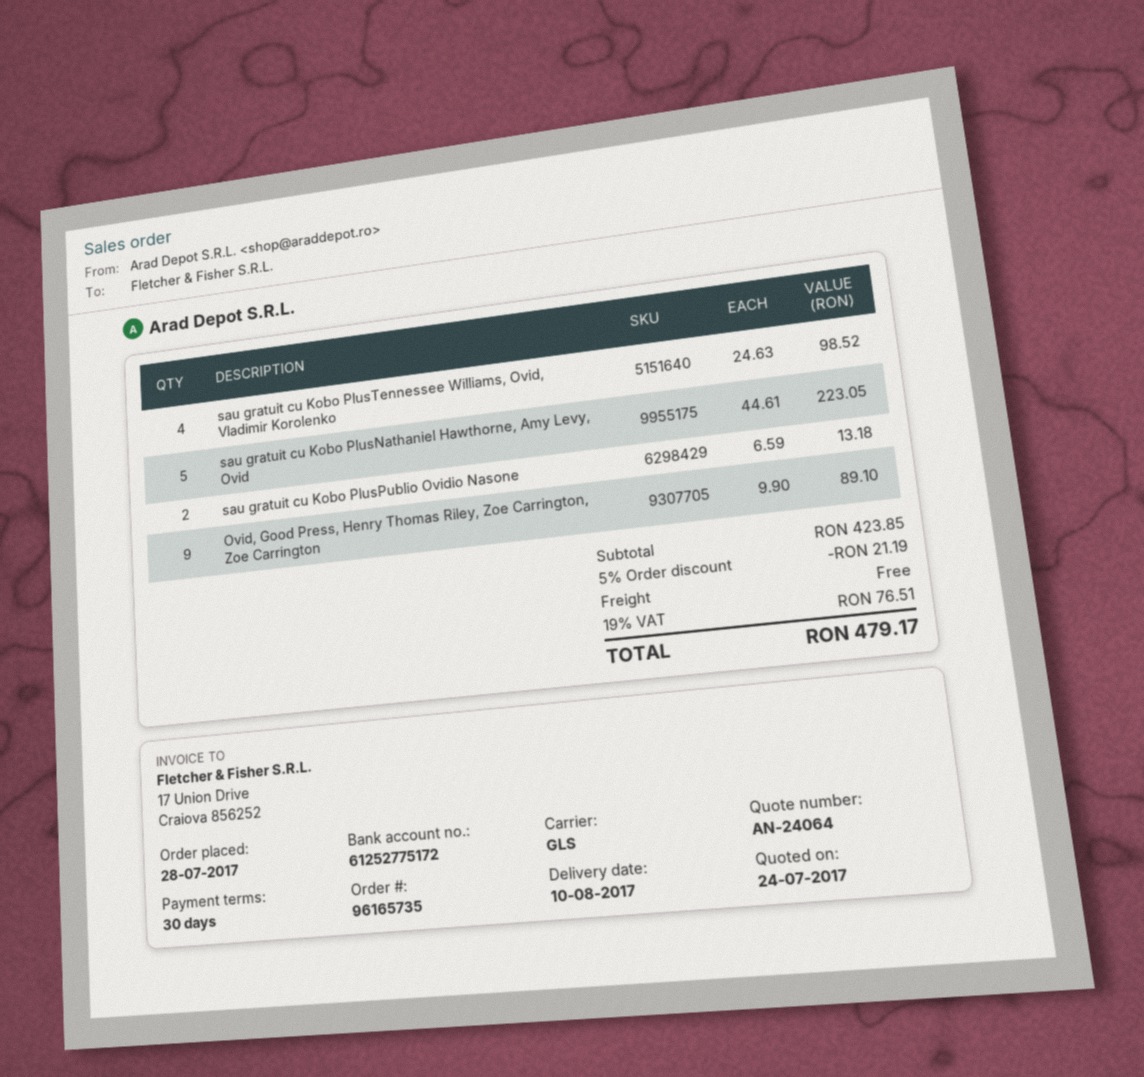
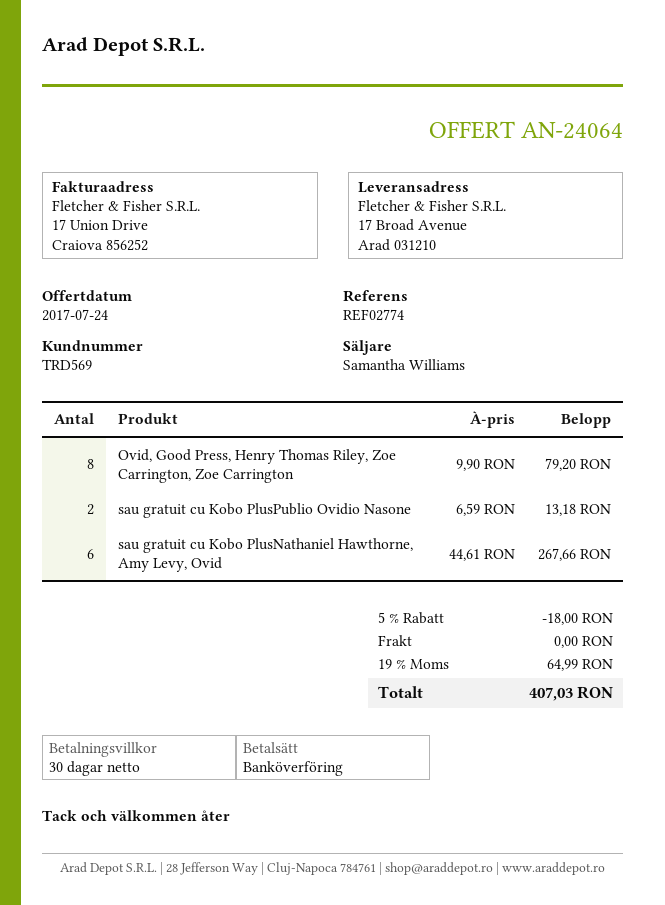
sau gratuit cu Kobo PlusTennessee Williams, Ovid, Vladimir Korolenko: 4 x 24.63 = 98.52 -> none
sau gratuit cu Kobo PlusNathaniel Hawthorne, Amy Levy, Ovid: 5 x 44.61 = 223.05 -> 6 x 44.61 = 267.66
Ovid, Good Press, Henry Thomas Riley, Zoe Carrington, Zoe Carrington: 9 x 9.90 = 89.10 -> 8 x 9.90 = 79.20
discount: 5% = 21.19 -> 5% = 18.00
tax: 19% = 76.51 -> 19% = 64.99
total: 479.17 -> 407.03

